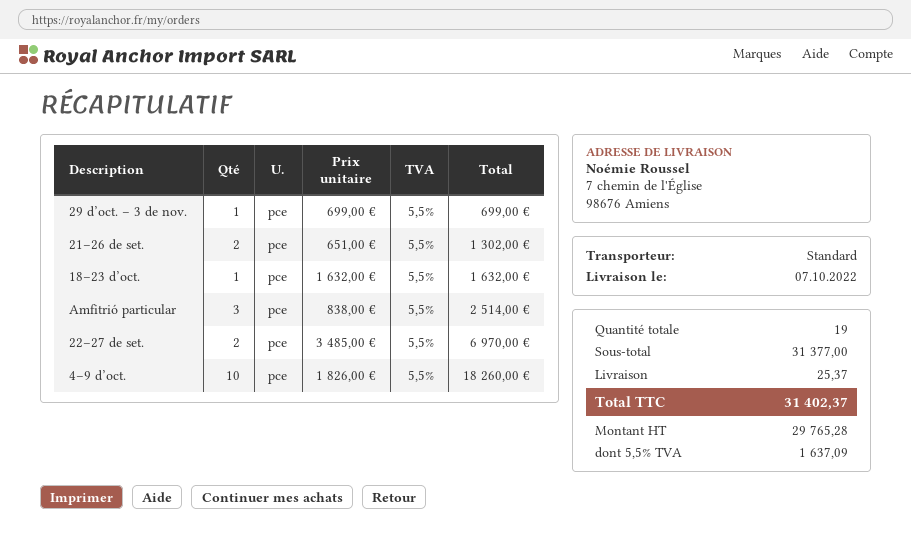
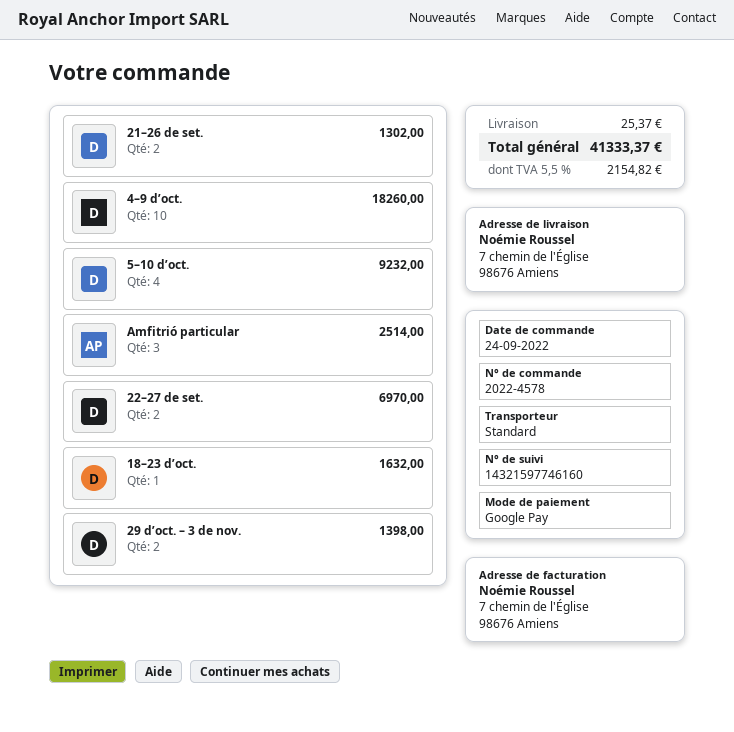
29 d’oct. – 3 de nov.: 1 for 699.00 -> 2 for 1398.00
5–10 d’oct.: none -> 4 for 9232.00
tax: 5.5% = 1637.09 -> 5.5% = 2154.82
total: 31402.37 -> 41333.37

